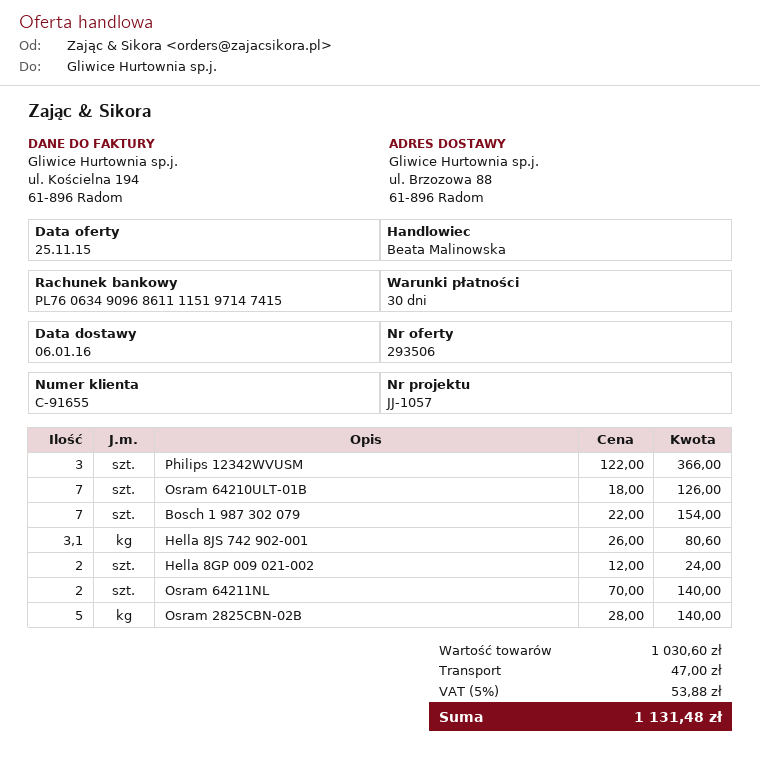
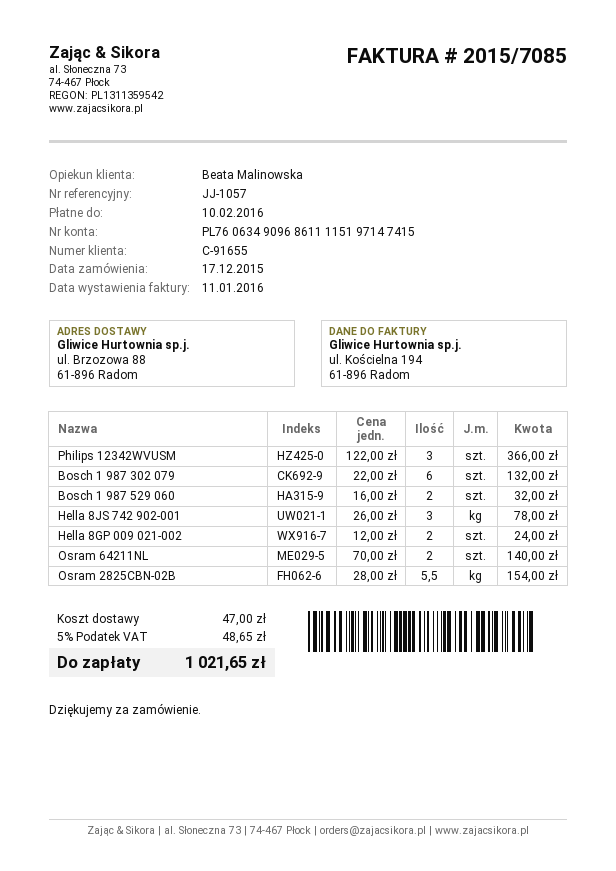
Osram 64210ULT-01B: 7 x 18.00 = 126.00 -> none
Bosch 1 987 302 079: 7 x 22.00 = 154.00 -> 6 x 22.00 = 132.00
Hella 8JS 742 902-001: 3.1 x 26.00 = 80.60 -> 3 x 26.00 = 78.00
Osram 2825CBN-02B: 5 x 28.00 = 140.00 -> 5.5 x 28.00 = 154.00
Bosch 1 987 529 060: none -> 2 x 16.00 = 32.00
tax: 5% = 53.88 -> 5% = 48.65
total: 1131.48 -> 1021.65

